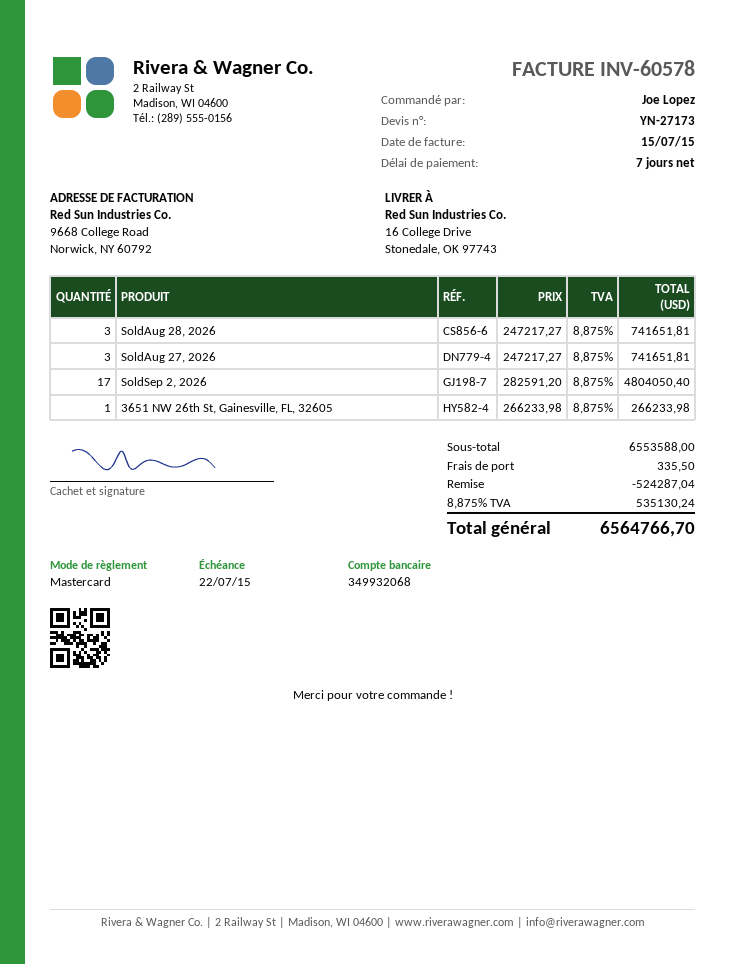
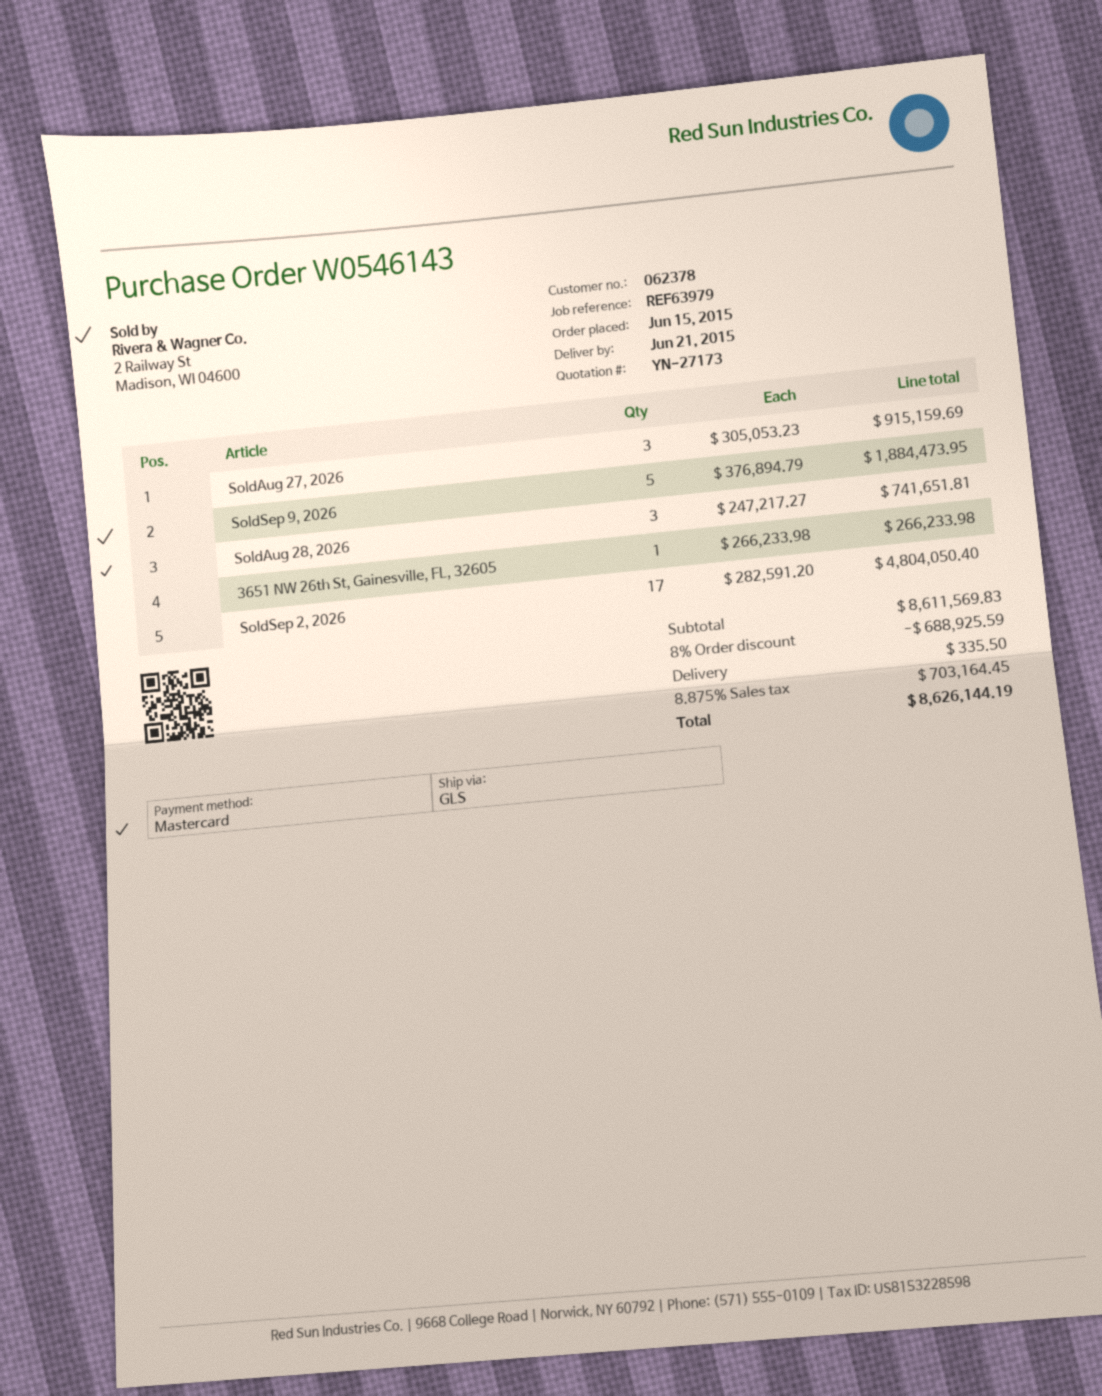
SoldAug 27, 2026: 3 x 247217.27 = 741651.81 -> 3 x 305053.23 = 915159.69
SoldSep 9, 2026: none -> 5 x 376894.79 = 1884473.95
subtotal: 6553588.00 -> 8611569.83
discount: 524287.04 -> 688925.59
tax: 8.875% = 535130.24 -> 8.875% = 703164.45
total: 6564766.70 -> 8626144.19

